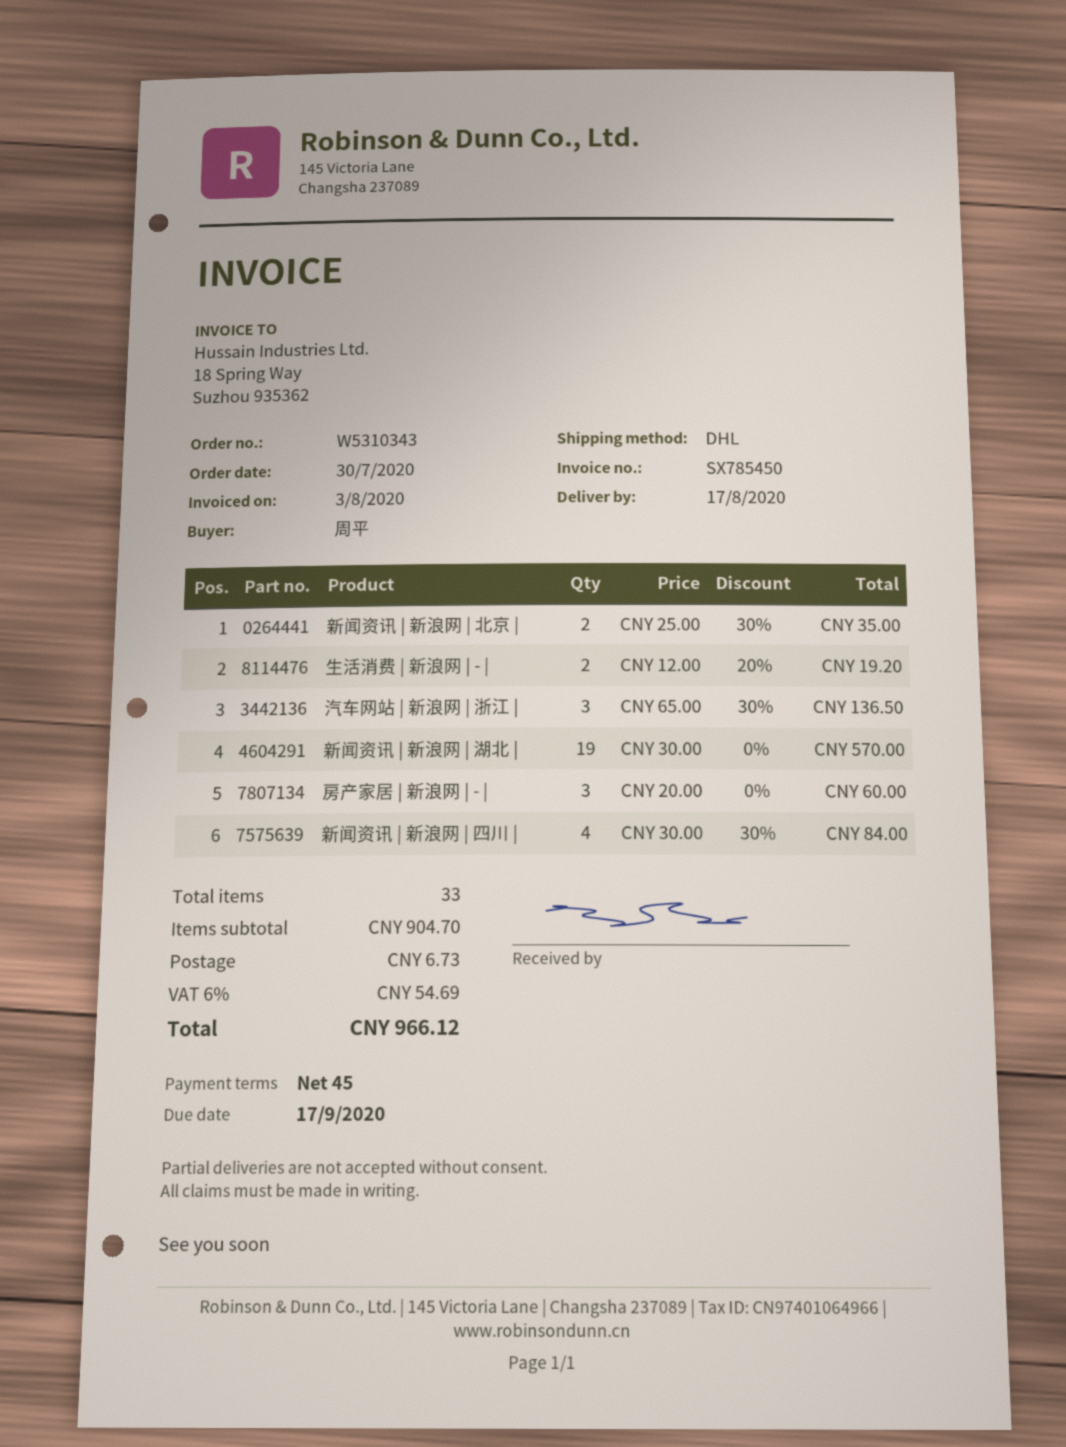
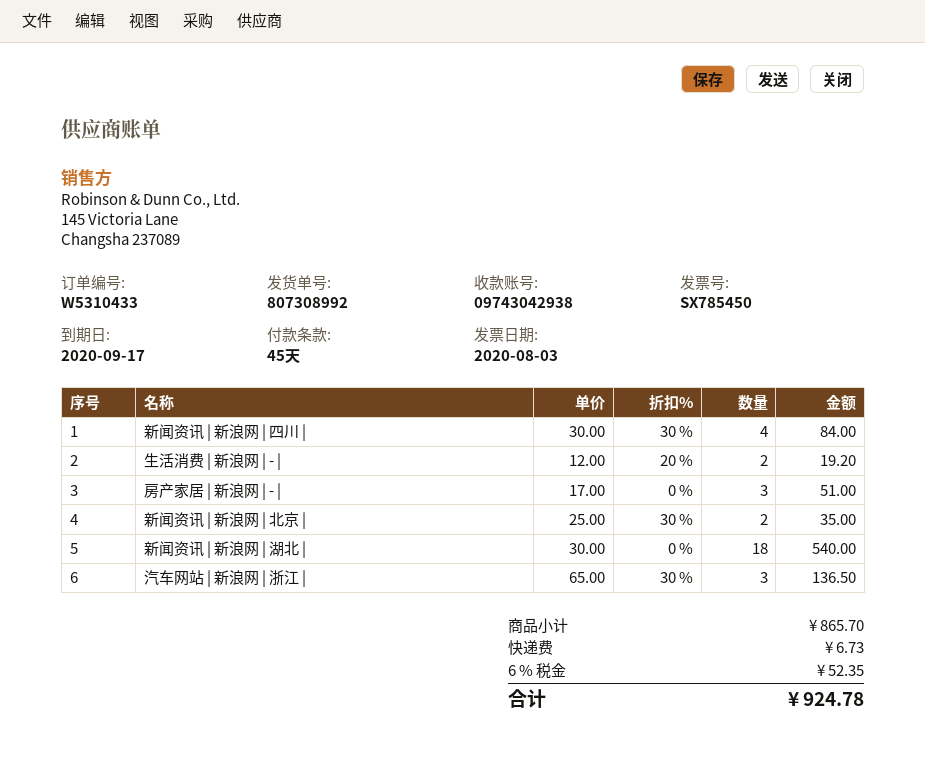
order number: W5310343 -> W5310433
新闻资讯 | 新浪网 | 湖北 |: 19 x 30.00 = 570.00 -> 18 x 30.00 = 540.00
房产家居 | 新浪网 | - |: 3 x 20.00 = 60.00 -> 3 x 17.00 = 51.00
subtotal: 904.70 -> 865.70
tax: 6% = 54.69 -> 6% = 52.35
total: 966.12 -> 924.78

